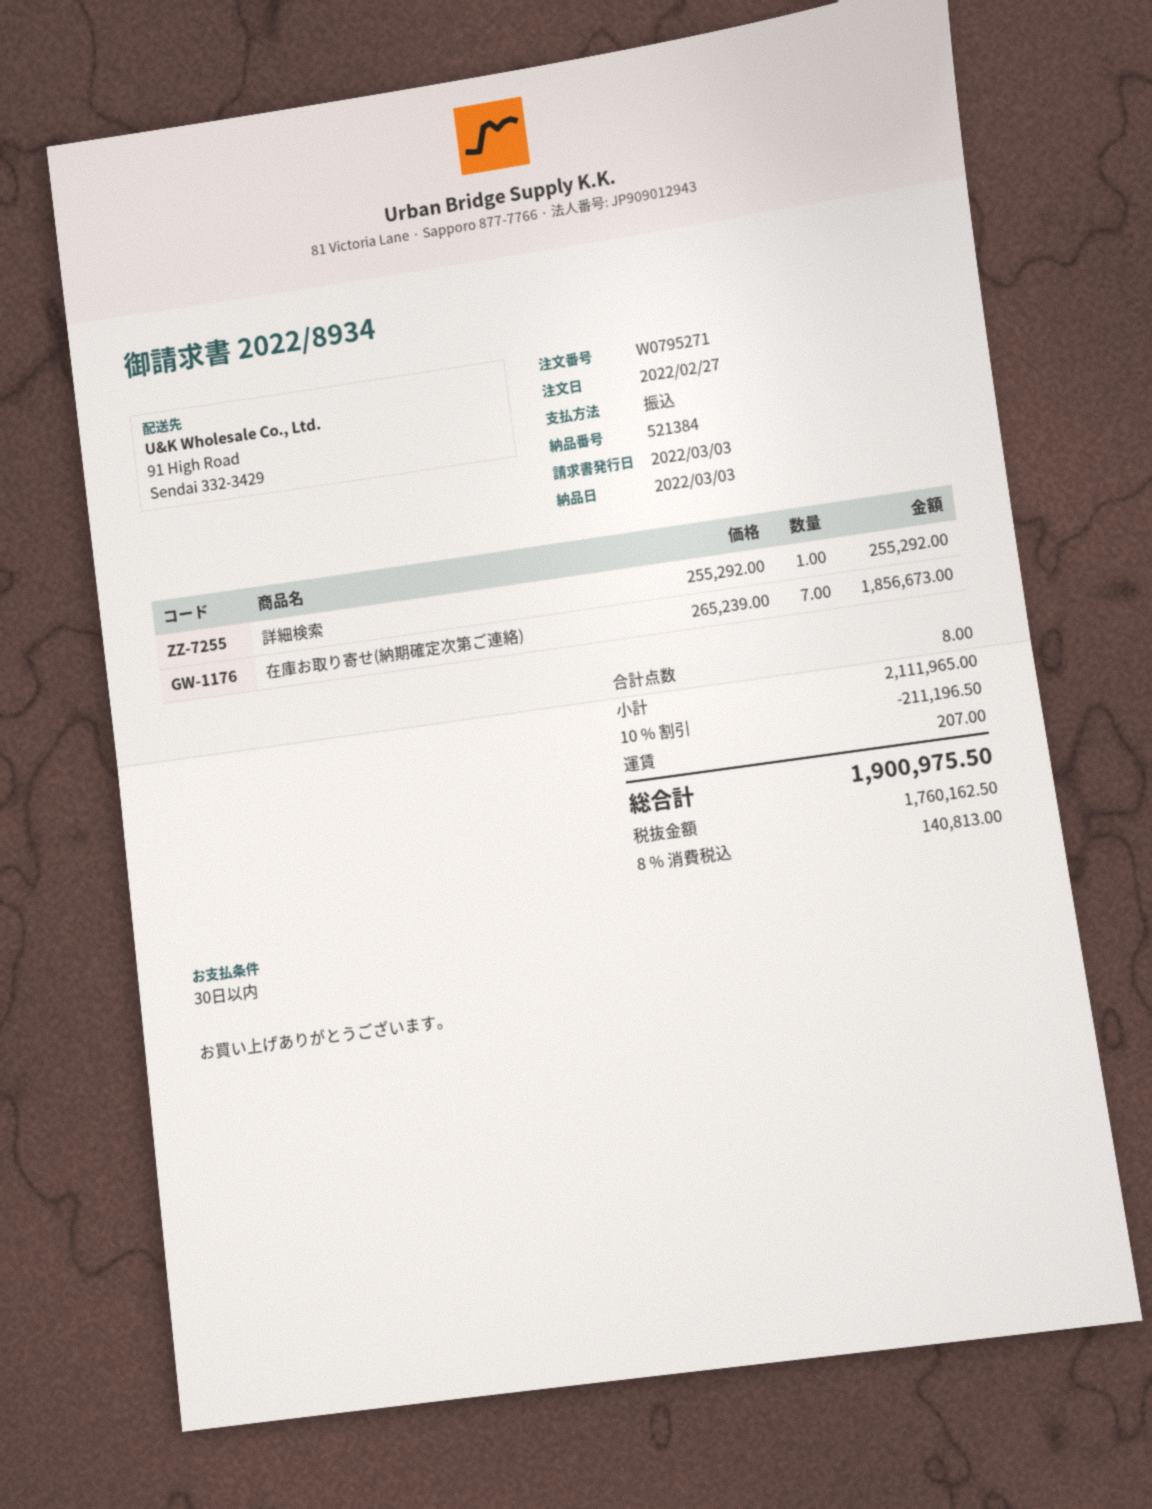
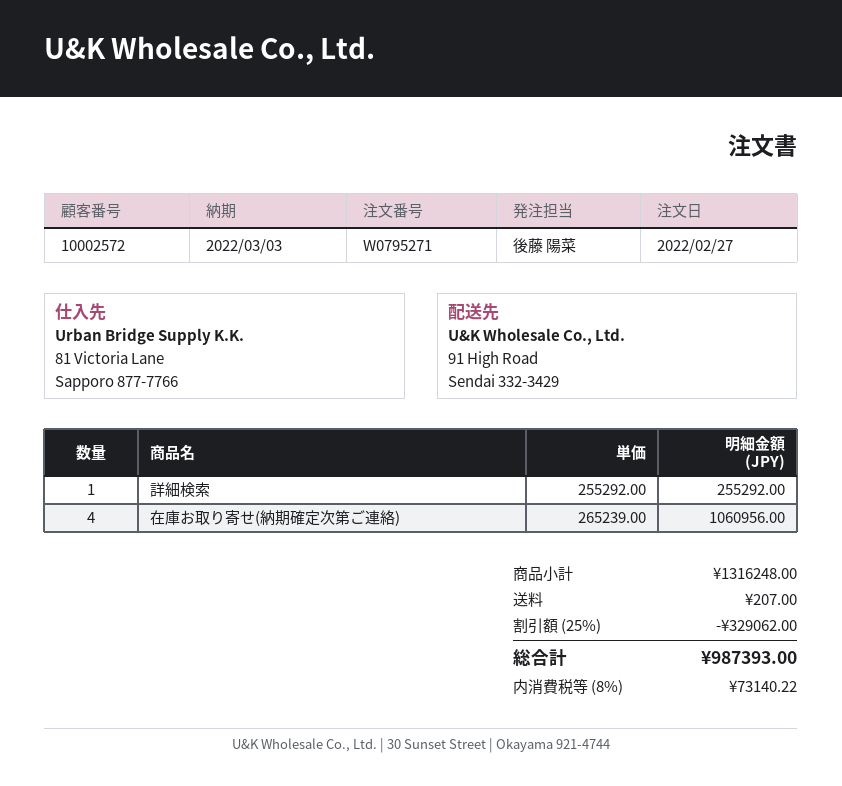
在庫お取り寄せ(納期確定次第ご連絡): 7 x 265239.00 = 1856673.00 -> 4 x 265239.00 = 1060956.00
subtotal: 2111965.00 -> 1316248.00
discount: 10% = 211196.50 -> 25% = 329062.00
tax: 8% = 140813.00 -> 8% = 73140.22
total: 1900975.50 -> 987393.00

